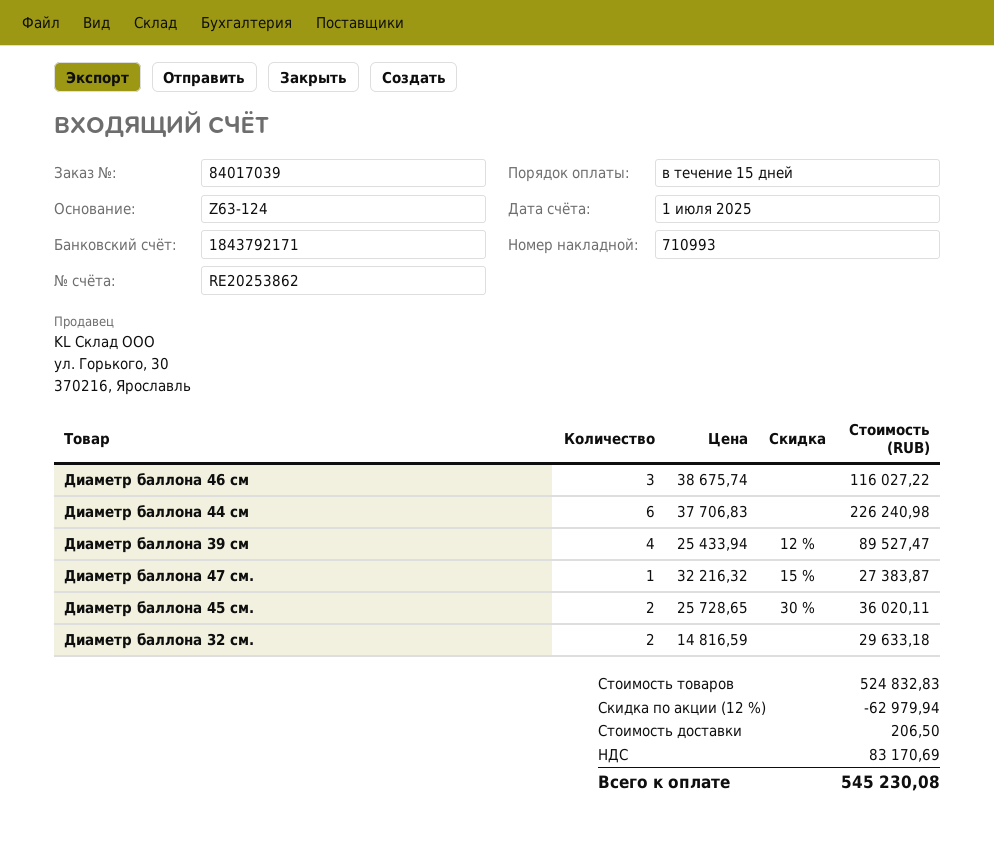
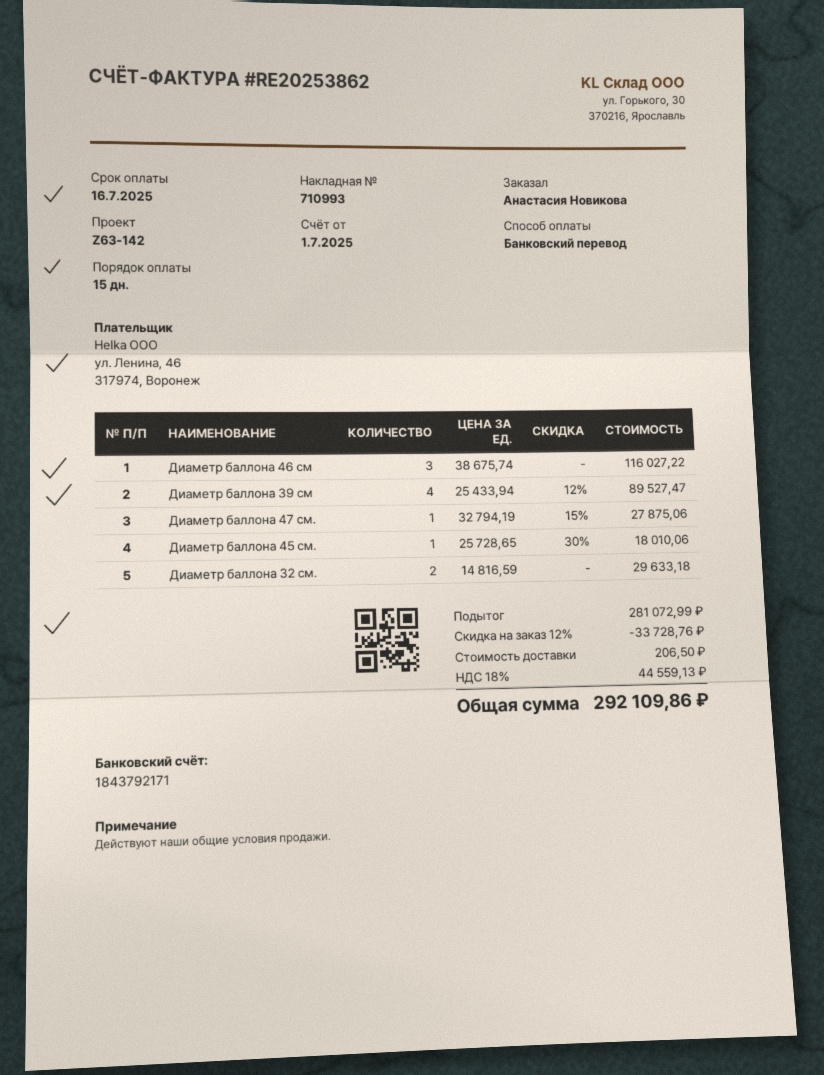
reference: Z63-124 -> Z63-142
Диаметр баллона 44 см: 6 x 37706.83 = 226240.98 -> none
Диаметр баллона 47 см.: 1 x 32216.32 - 15% = 27383.87 -> 1 x 32794.19 - 15% = 27875.06
Диаметр баллона 45 см.: 2 x 25728.65 - 30% = 36020.11 -> 1 x 25728.65 - 30% = 18010.06
subtotal: 524832.83 -> 281072.99
discount: 12% = 62979.94 -> 12% = 33728.76
tax: 83170.69 -> 44559.13
total: 545230.08 -> 292109.86

